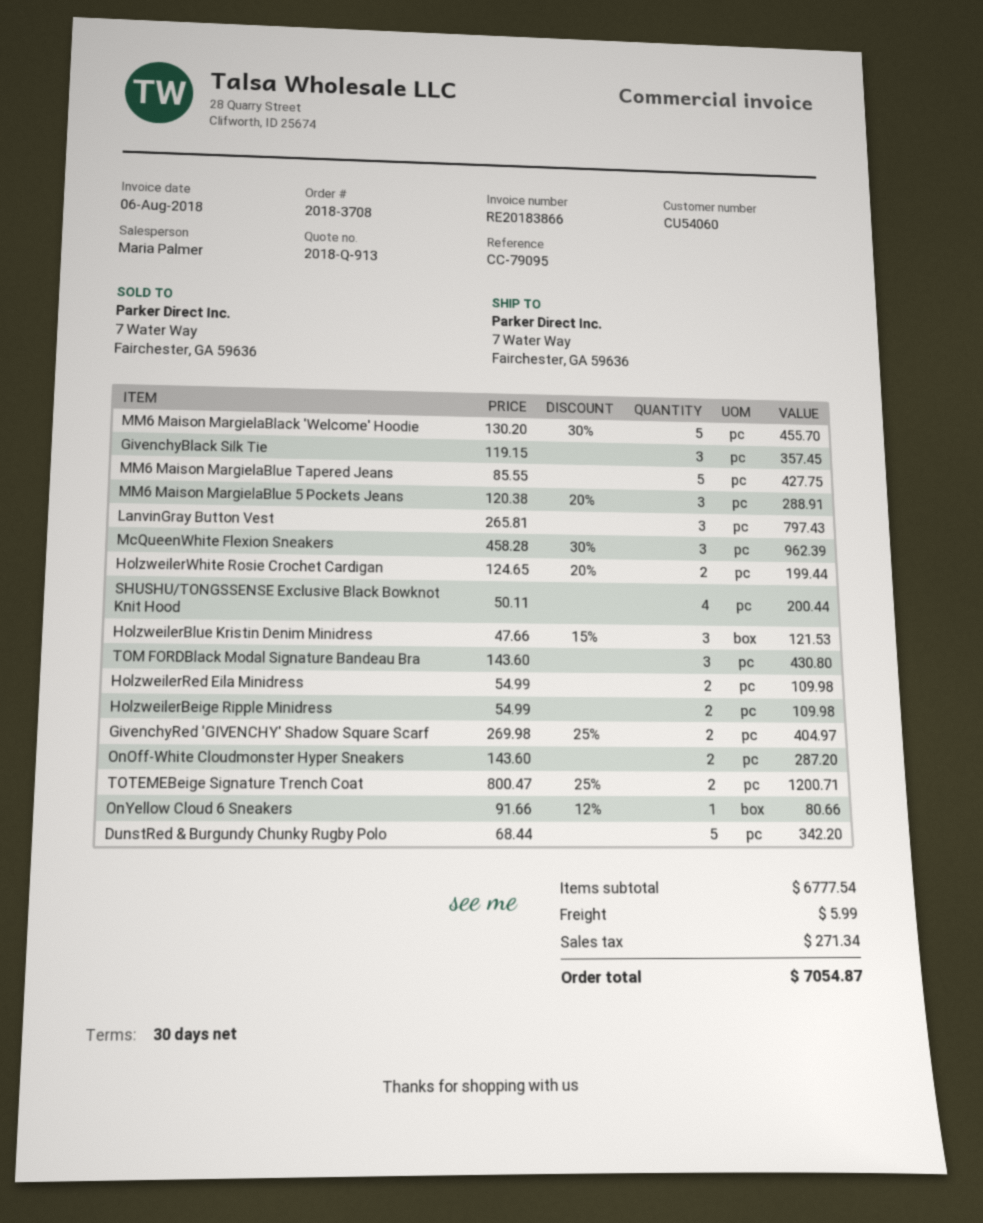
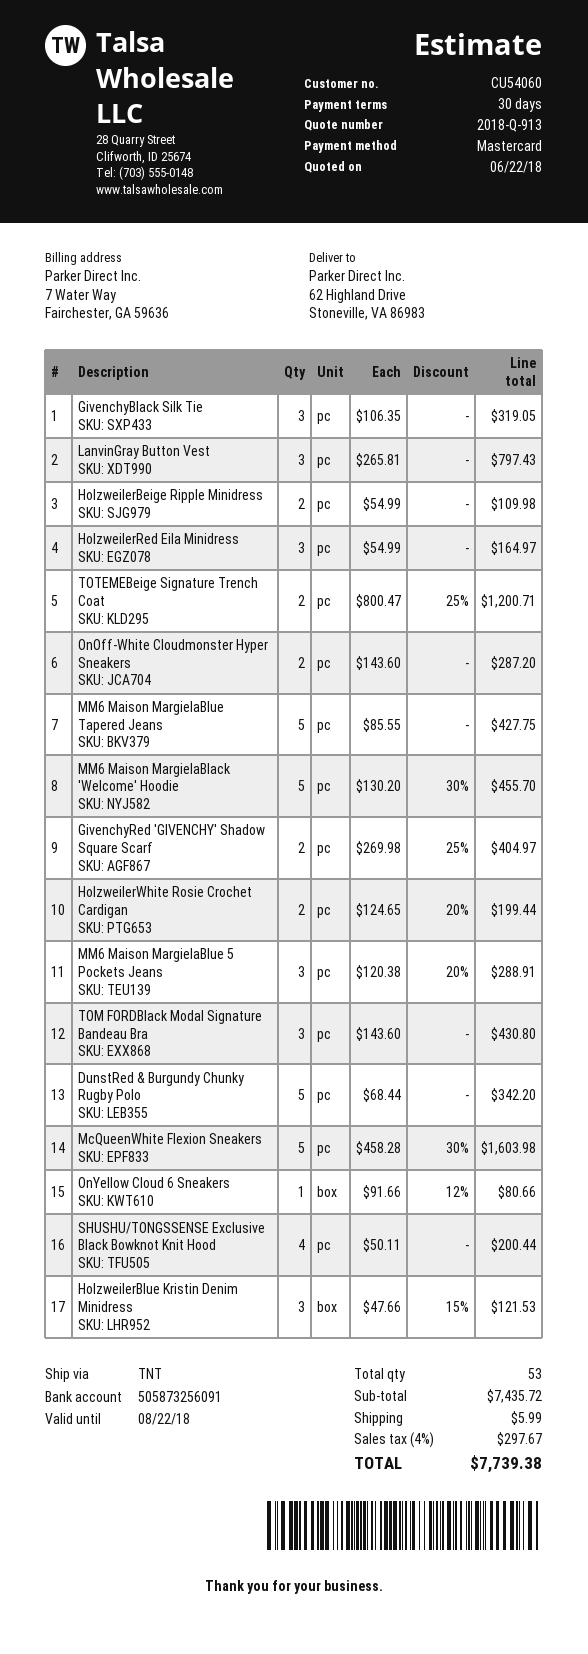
ship to: 7 Water Way, Fairchester, GA 59636 -> 62 Highland Drive, Stoneville, VA 86983
GivenchyBlack Silk Tie: 3 x 119.15 = 357.45 -> 3 x 106.35 = 319.05
McQueenWhite Flexion Sneakers: 3 x 458.28 - 30% = 962.39 -> 5 x 458.28 - 30% = 1603.98
HolzweilerRed Eila Minidress: 2 x 54.99 = 109.98 -> 3 x 54.99 = 164.97
subtotal: 6777.54 -> 7435.72
tax: 271.34 -> 297.67
total: 7054.87 -> 7739.38

